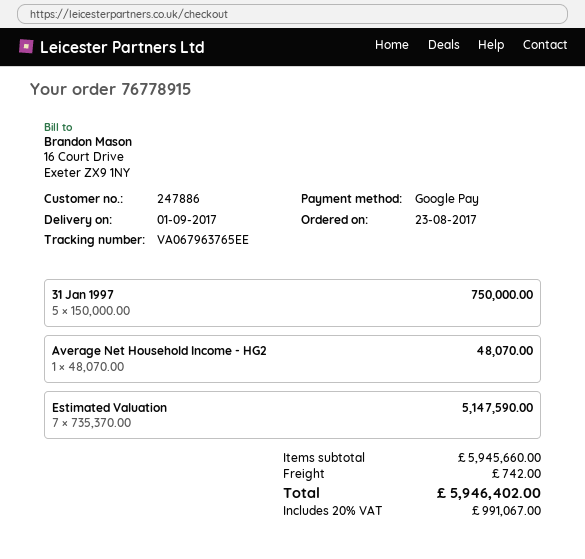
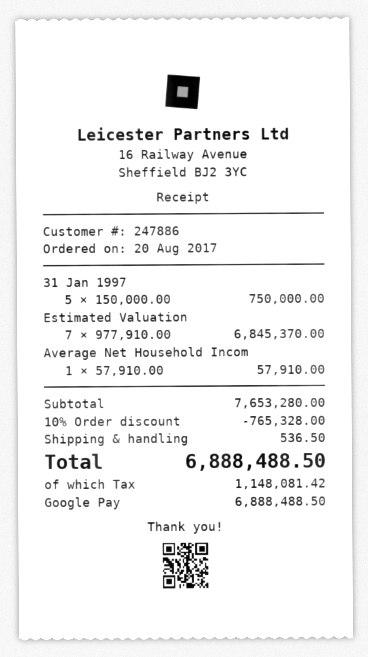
order date: 2017-08-23 -> 2017-08-20
Average Net Household Income - HG2: 1 x 48070.00 = 48070.00 -> 1 x 57910.00 = 57910.00
Estimated Valuation: 7 x 735370.00 = 5147590.00 -> 7 x 977910.00 = 6845370.00
subtotal: 5945660.00 -> 7653280.00
discount: none -> 10% = 765328.00
shipping: 742.00 -> 536.50
tax: 991067.00 -> 1148081.42
total: 5946402.00 -> 6888488.50

